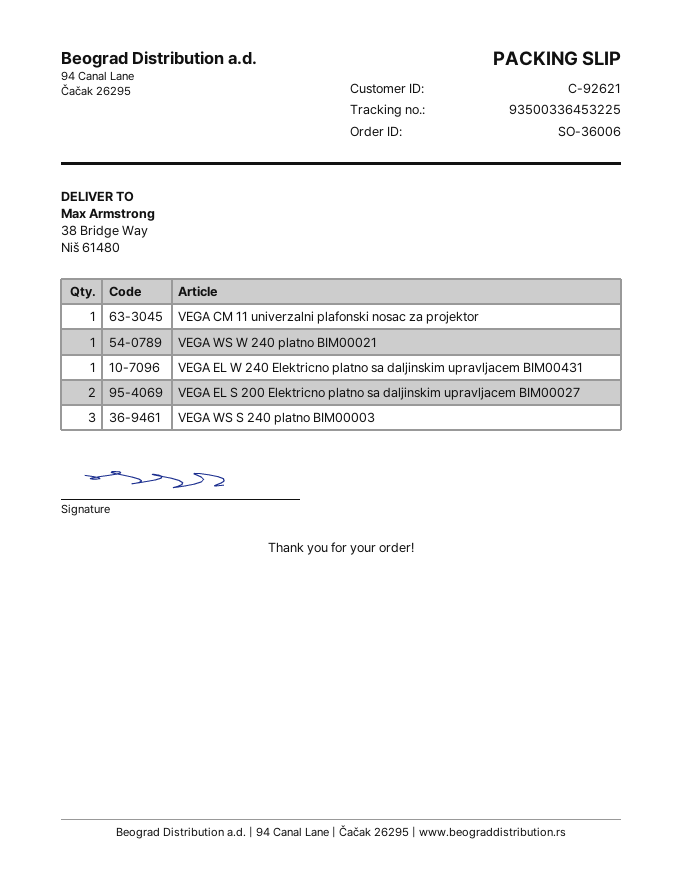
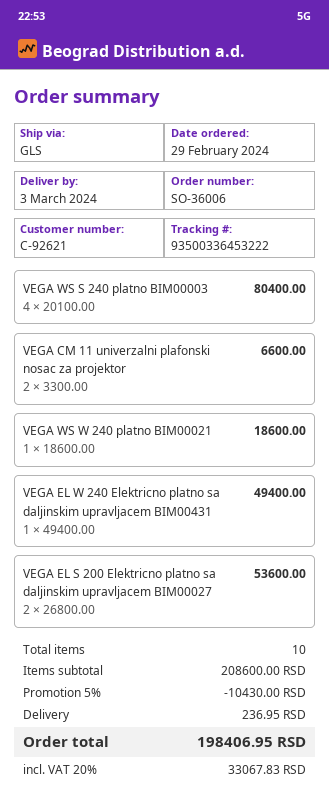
tracking number: 93500336453225 -> 93500336453222
VEGA CM 11 univerzalni plafonski nosac za projektor: 1 -> 2
VEGA WS S 240 platno BIM00003: 3 -> 4

